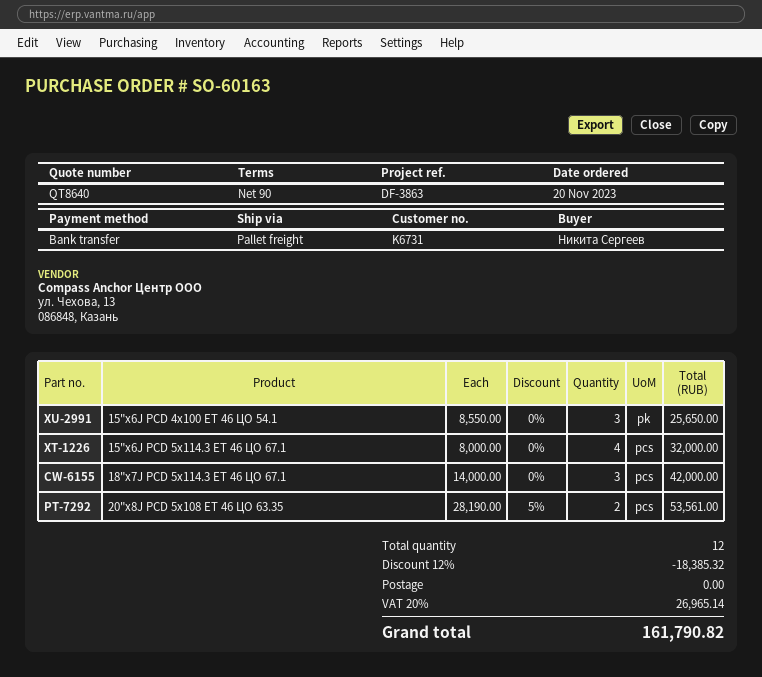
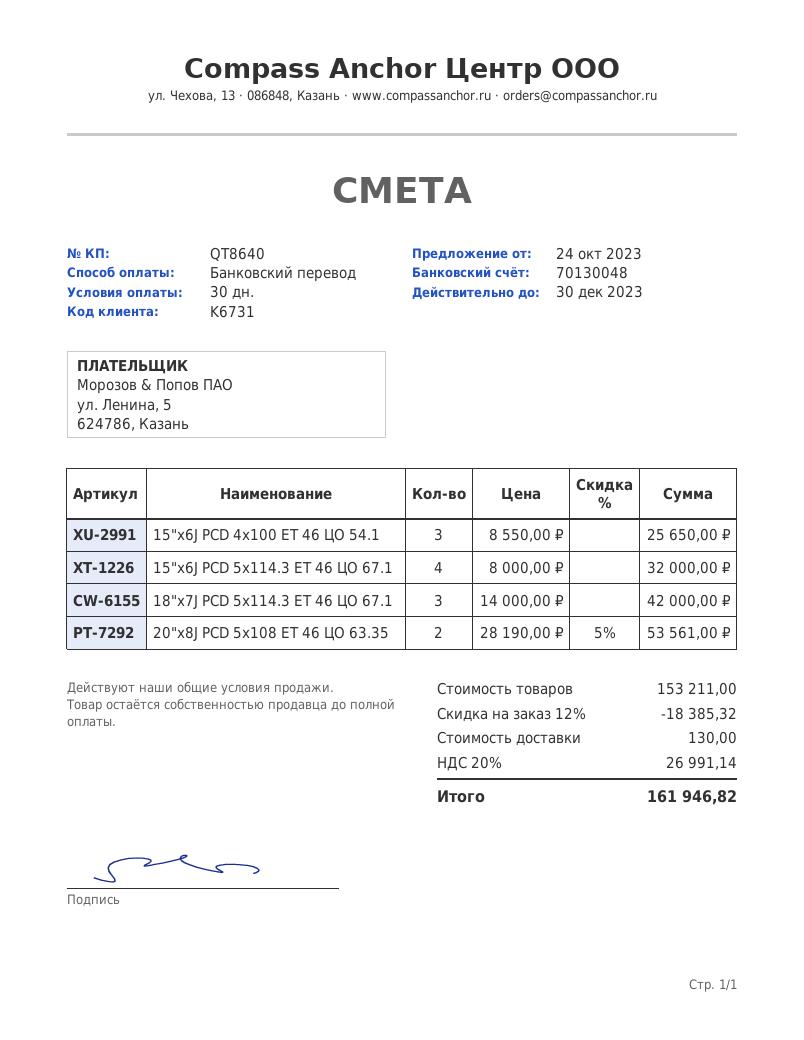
payment terms: 90 days -> 30 days
shipping: 0.00 -> 130.00
tax: 20% = 26965.14 -> 20% = 26991.14
total: 161790.82 -> 161946.82

